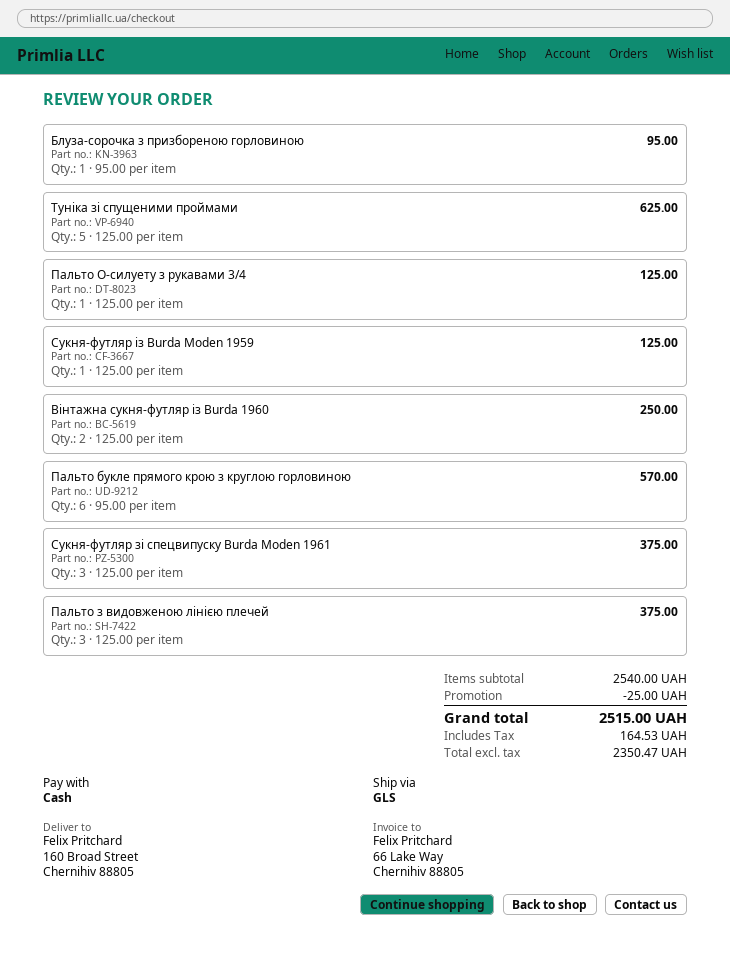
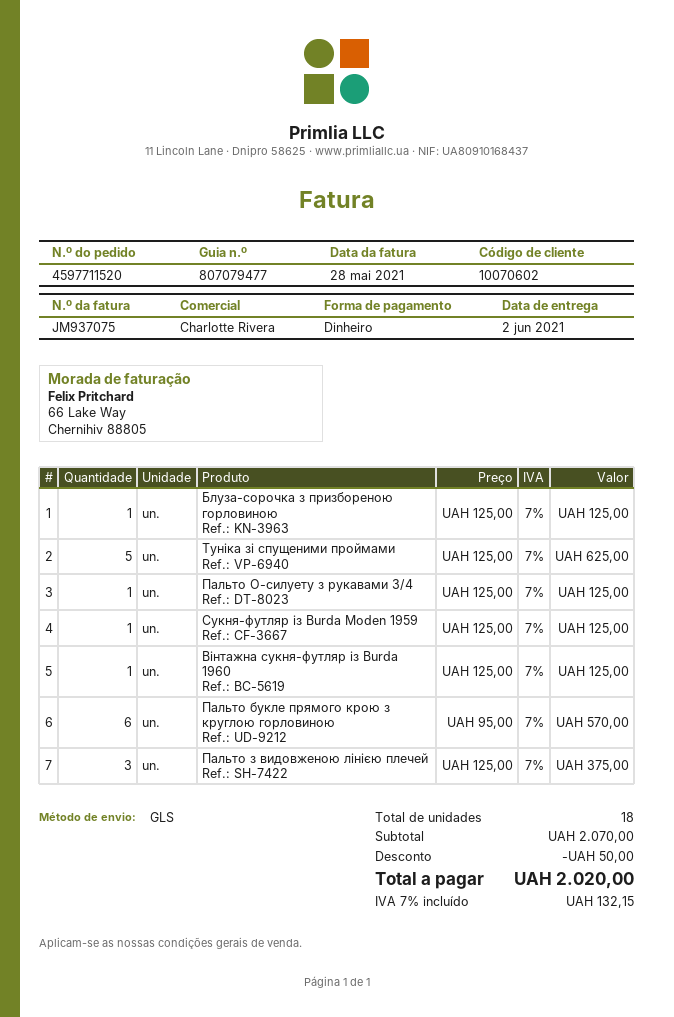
Блуза-сорочка з призбореною горловиною: 1 x 95.00 = 95.00 -> 1 x 125.00 = 125.00
Вінтажна сукня-футляр із Burda 1960: 2 x 125.00 = 250.00 -> 1 x 125.00 = 125.00
Сукня-футляр зі спецвипуску Burda Moden 1961: 3 x 125.00 = 375.00 -> none
subtotal: 2540.00 -> 2070.00
discount: 25.00 -> 50.00
tax: 164.53 -> 132.15
total: 2515.00 -> 2020.00

